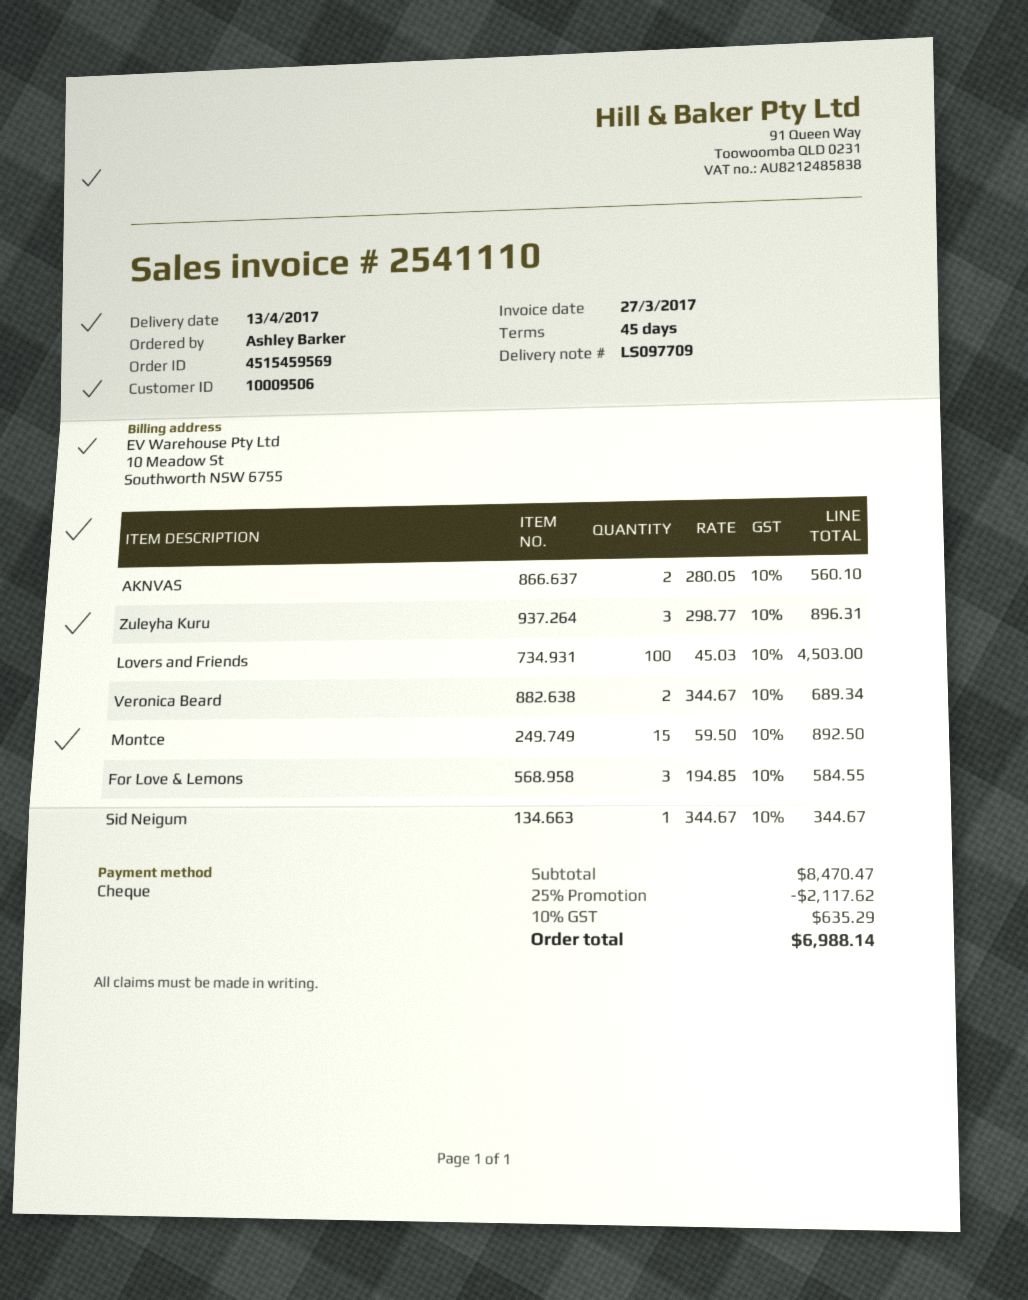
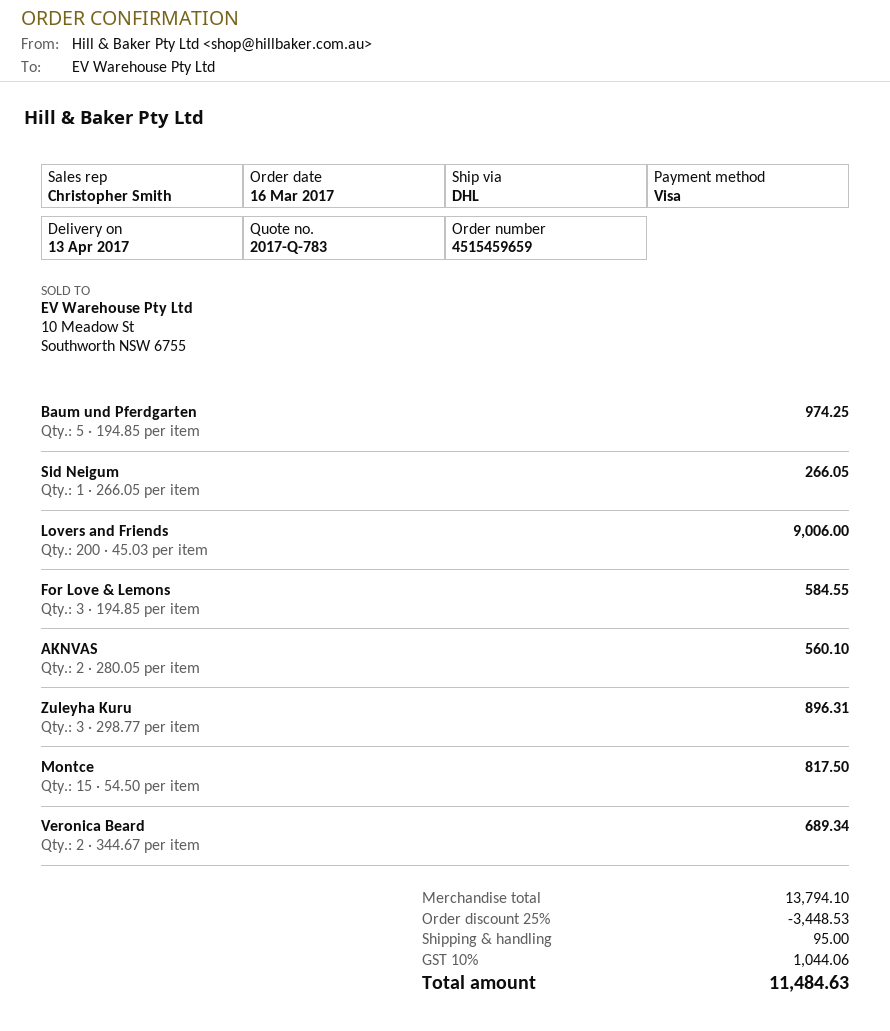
order number: 4515459569 -> 4515459659
payment method: cheque -> Visa
Lovers and Friends: 100 x 45.03 = 4503.00 -> 200 x 45.03 = 9006.00
Montce: 15 x 59.50 = 892.50 -> 15 x 54.50 = 817.50
Sid Neigum: 1 x 344.67 = 344.67 -> 1 x 266.05 = 266.05
Baum und Pferdgarten: none -> 5 x 194.85 = 974.25
subtotal: 8470.47 -> 13794.10
discount: 25% = 2117.62 -> 25% = 3448.53
shipping: none -> 95.00
tax: 10% = 635.29 -> 10% = 1044.06
total: 6988.14 -> 11484.63

